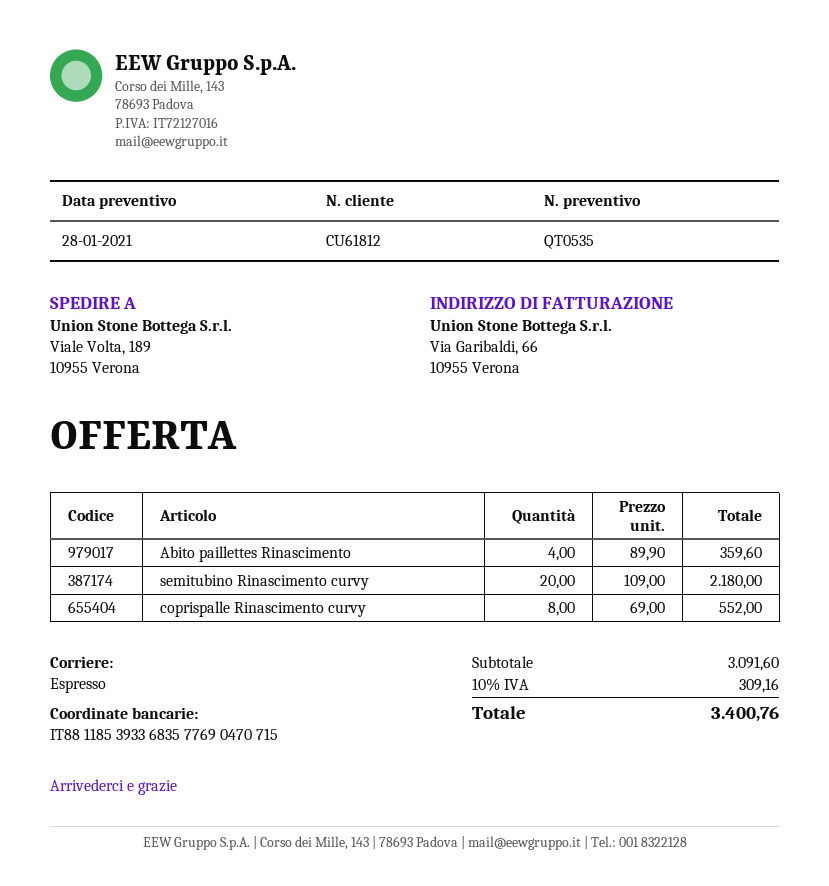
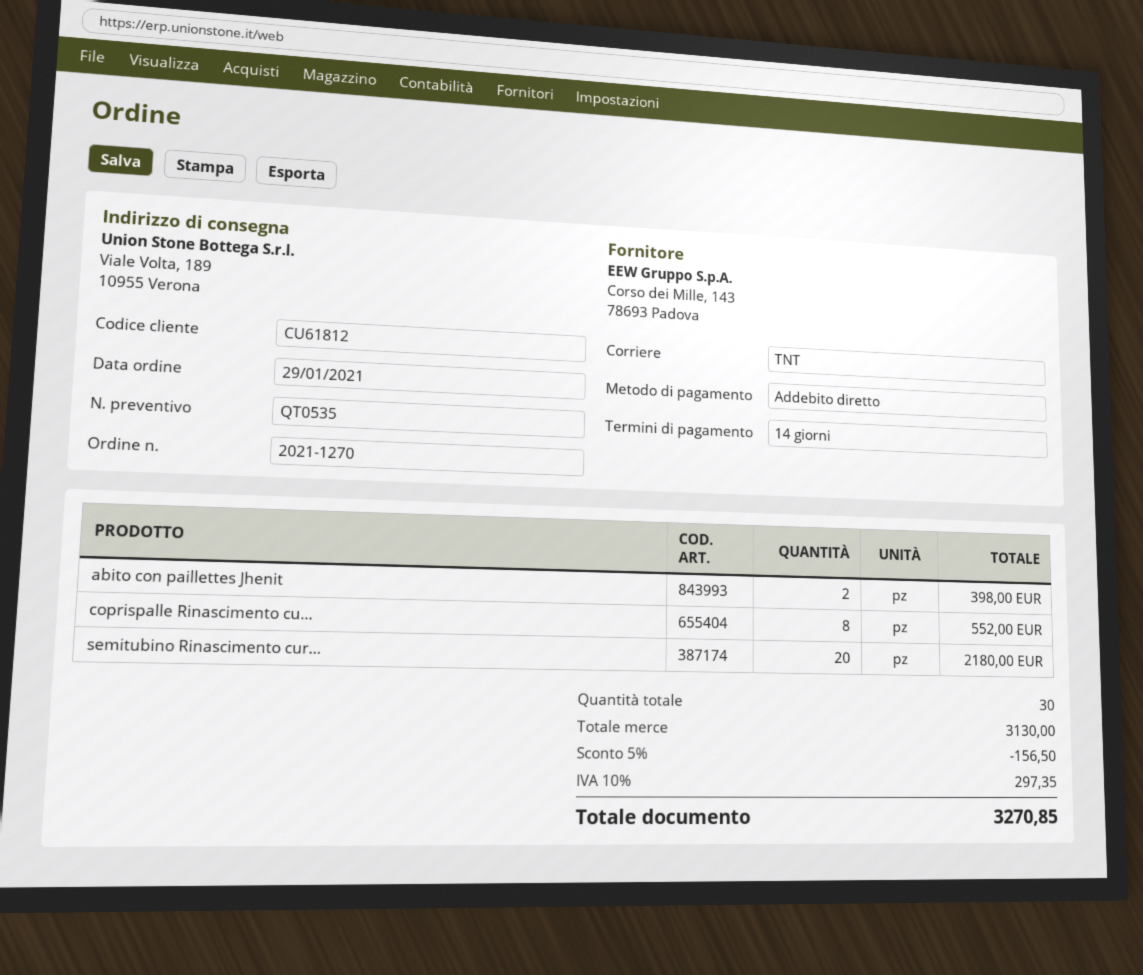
shipping method: express -> TNT
Abito paillettes Rinascimento: 4 for 359.60 -> none
abito con paillettes Jhenit: none -> 2 for 398.00
subtotal: 3091.60 -> 3130.00
discount: none -> 5% = 156.50
tax: 10% = 309.16 -> 10% = 297.35
total: 3400.76 -> 3270.85

